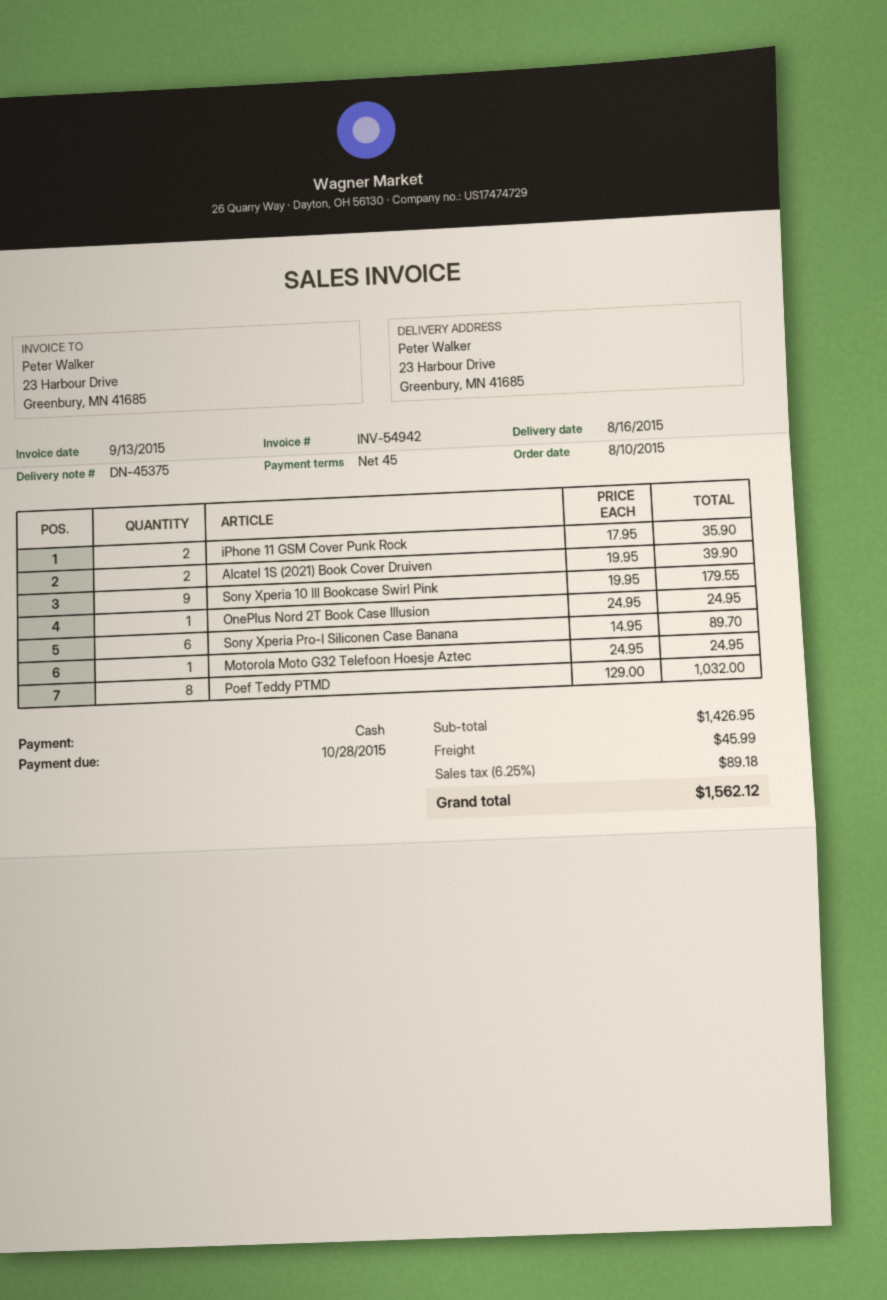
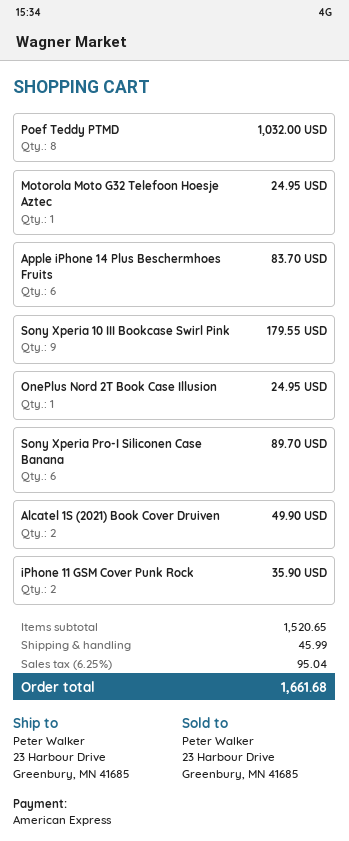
payment method: cash -> American Express
Alcatel 1S (2021) Book Cover Druiven: 2 for 39.90 -> 2 for 49.90
Apple iPhone 14 Plus Beschermhoes Fruits: none -> 6 for 83.70
subtotal: 1426.95 -> 1520.65
tax: 6.25% = 89.18 -> 6.25% = 95.04
total: 1562.12 -> 1661.68

